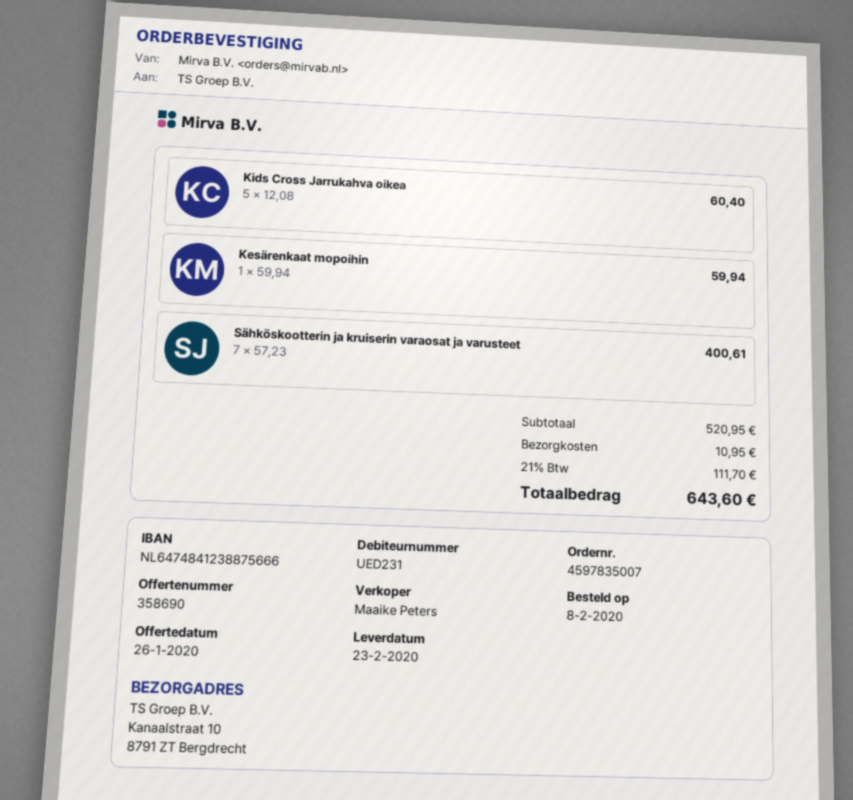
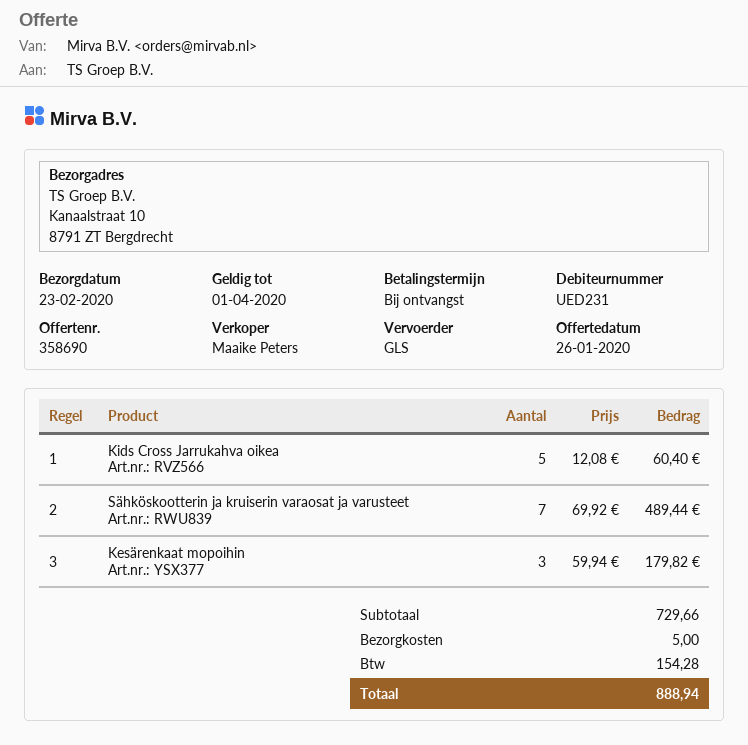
Kesärenkaat mopoihin: 1 x 59.94 = 59.94 -> 3 x 59.94 = 179.82
Sähköskootterin ja kruiserin varaosat ja varusteet: 7 x 57.23 = 400.61 -> 7 x 69.92 = 489.44
subtotal: 520.95 -> 729.66
shipping: 10.95 -> 5.00
tax: 111.70 -> 154.28
total: 643.60 -> 888.94

